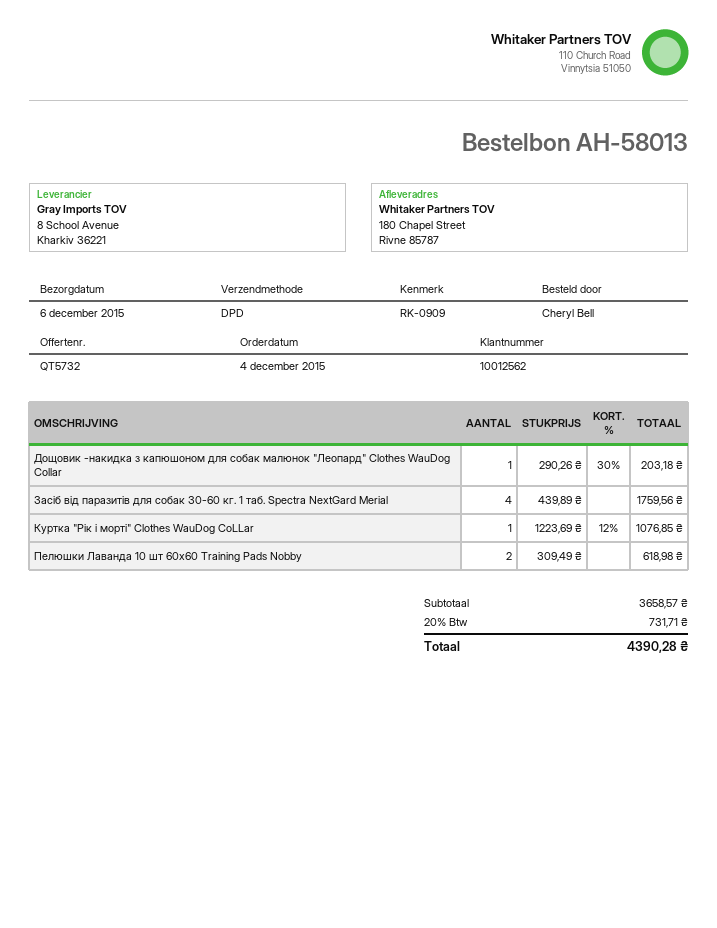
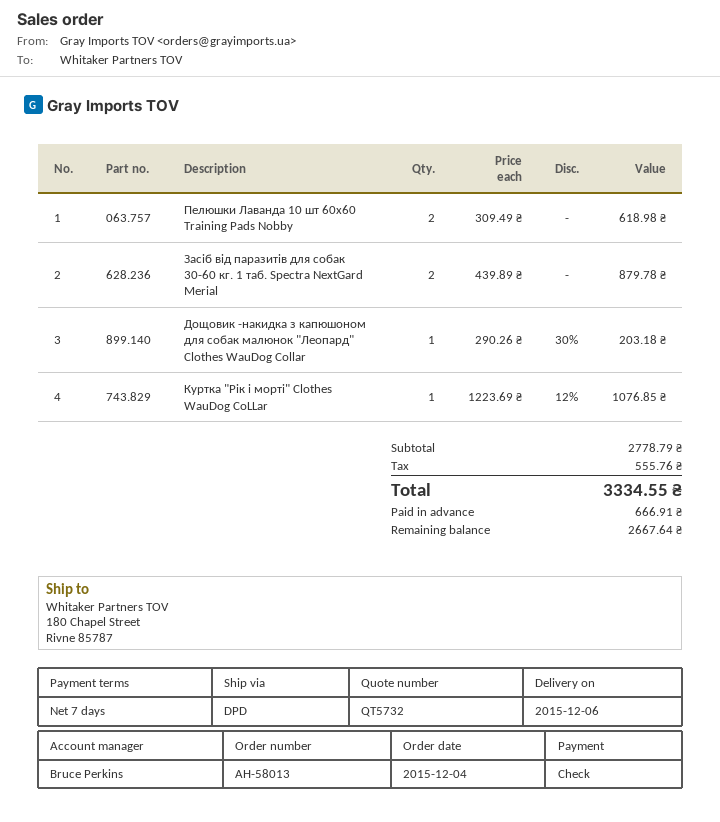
Засіб від паразитів для собак 30-60 кг. 1 таб. Spectra NextGard Merial: 4 x 439.89 = 1759.56 -> 2 x 439.89 = 879.78
subtotal: 3658.57 -> 2778.79
tax: 731.71 -> 555.76
total: 4390.28 -> 3334.55

